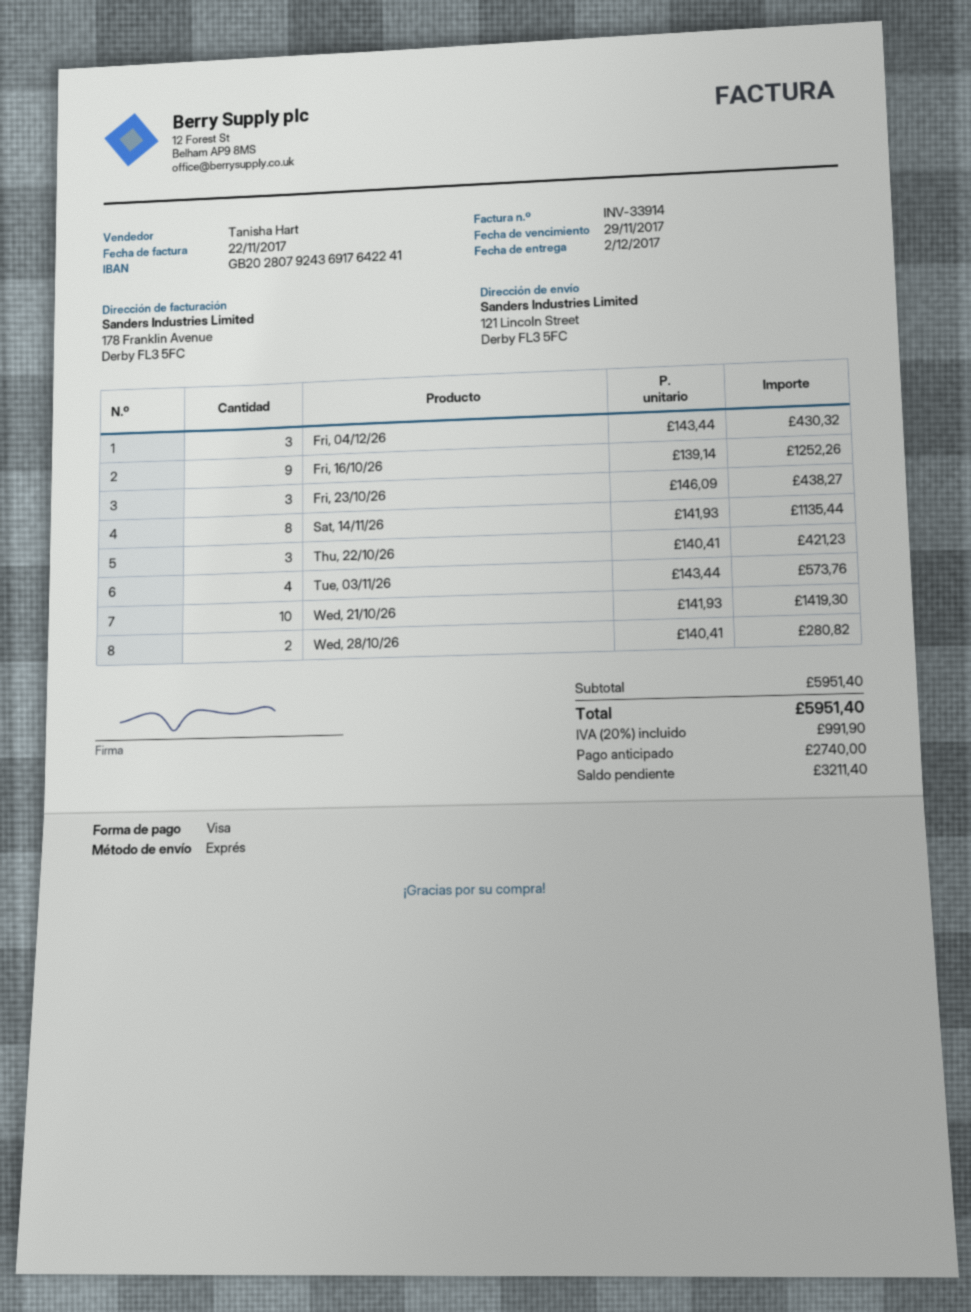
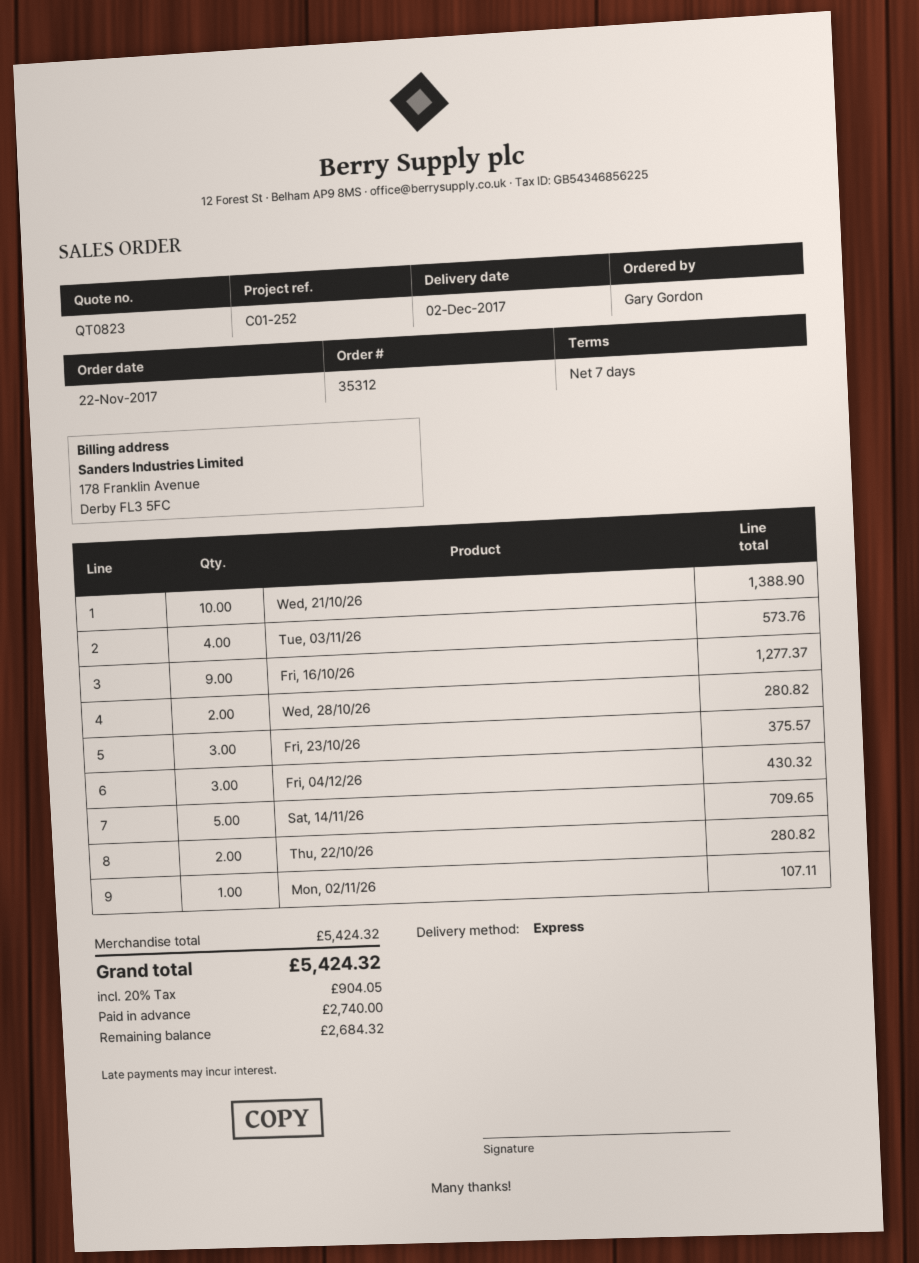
Fri, 16/10/26: 9 for 1252.26 -> 9 for 1277.37
Fri, 23/10/26: 3 for 438.27 -> 3 for 375.57
Sat, 14/11/26: 8 for 1135.44 -> 5 for 709.65
Thu, 22/10/26: 3 for 421.23 -> 2 for 280.82
Wed, 21/10/26: 10 for 1419.30 -> 10 for 1388.90
Mon, 02/11/26: none -> 1 for 107.11
subtotal: 5951.40 -> 5424.32
tax: 20% = 991.90 -> 20% = 904.05
total: 5951.40 -> 5424.32
balance: 3211.40 -> 2684.32

